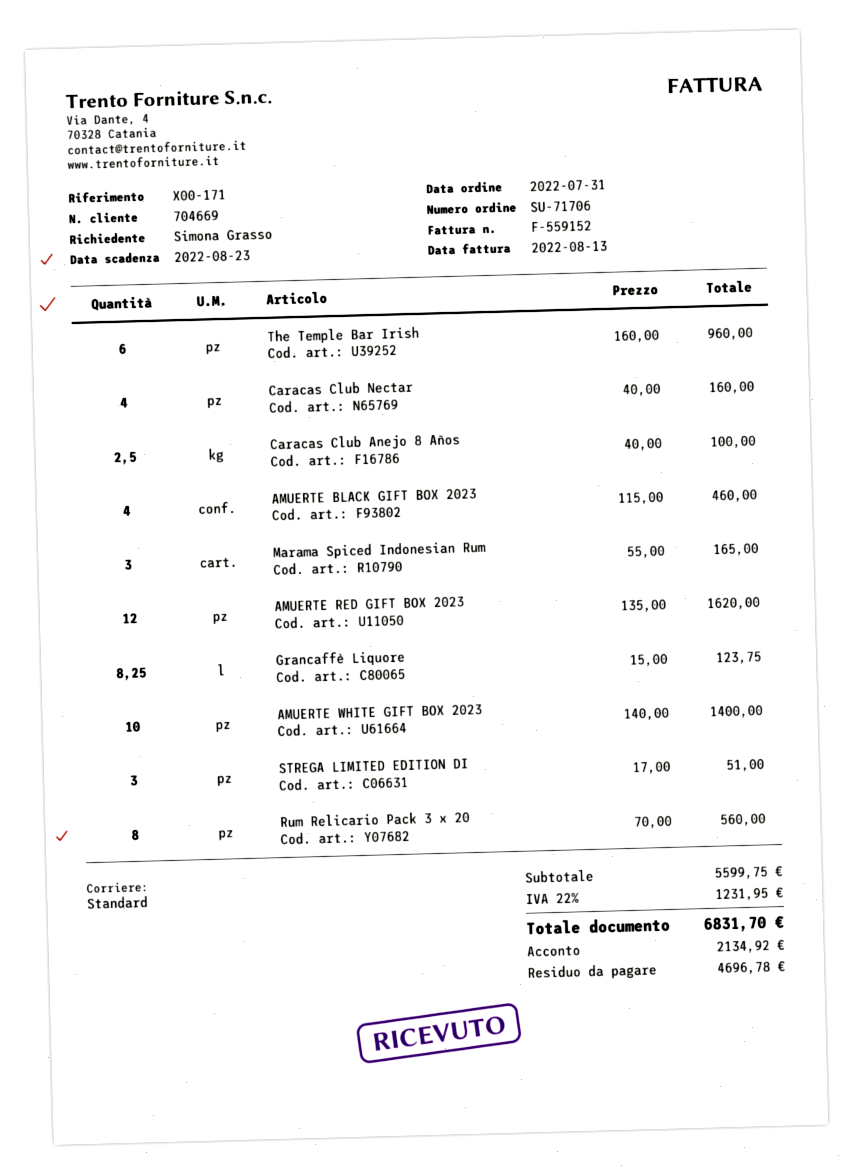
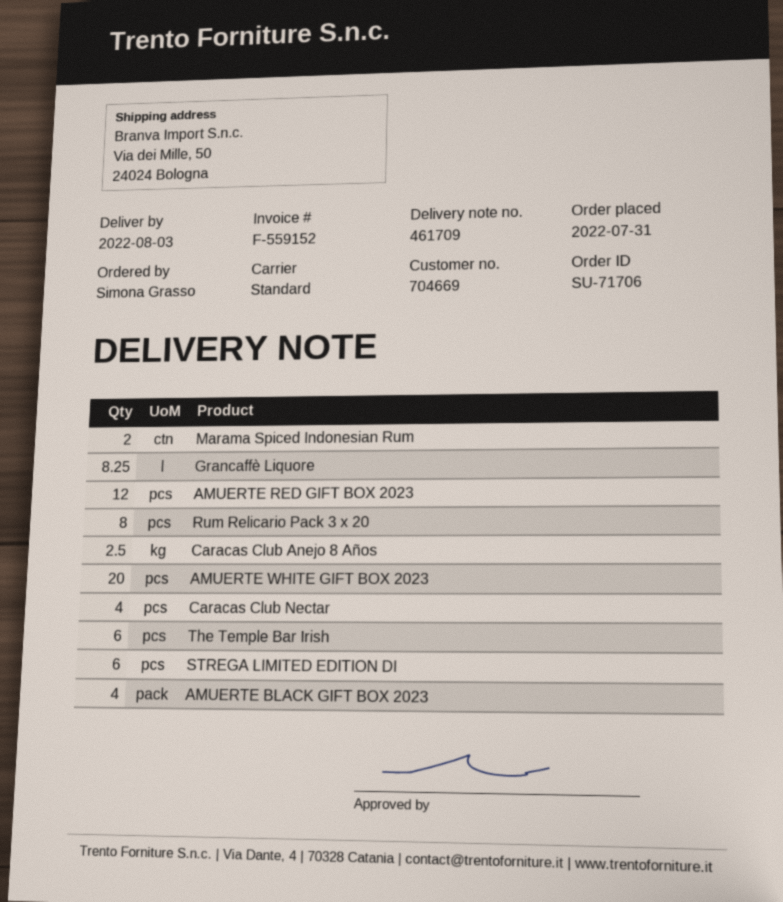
Marama Spiced Indonesian Rum: 3 -> 2
AMUERTE WHITE GIFT BOX 2023: 10 -> 20
STREGA LIMITED EDITION DI: 3 -> 6

